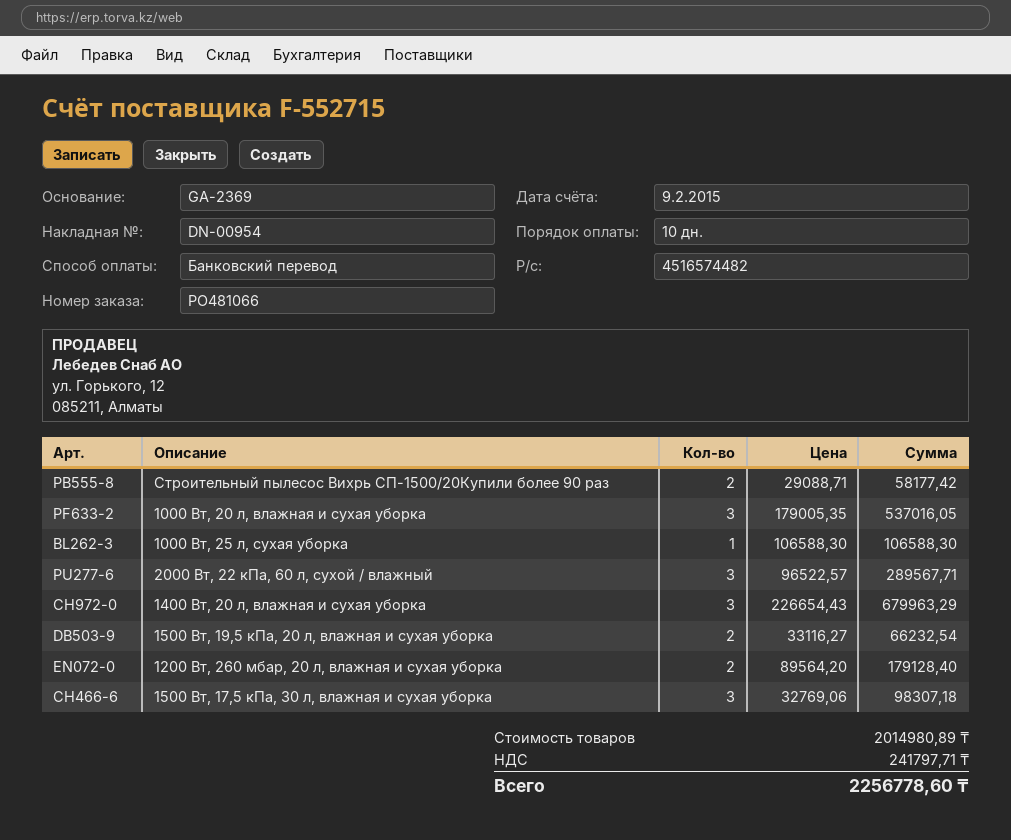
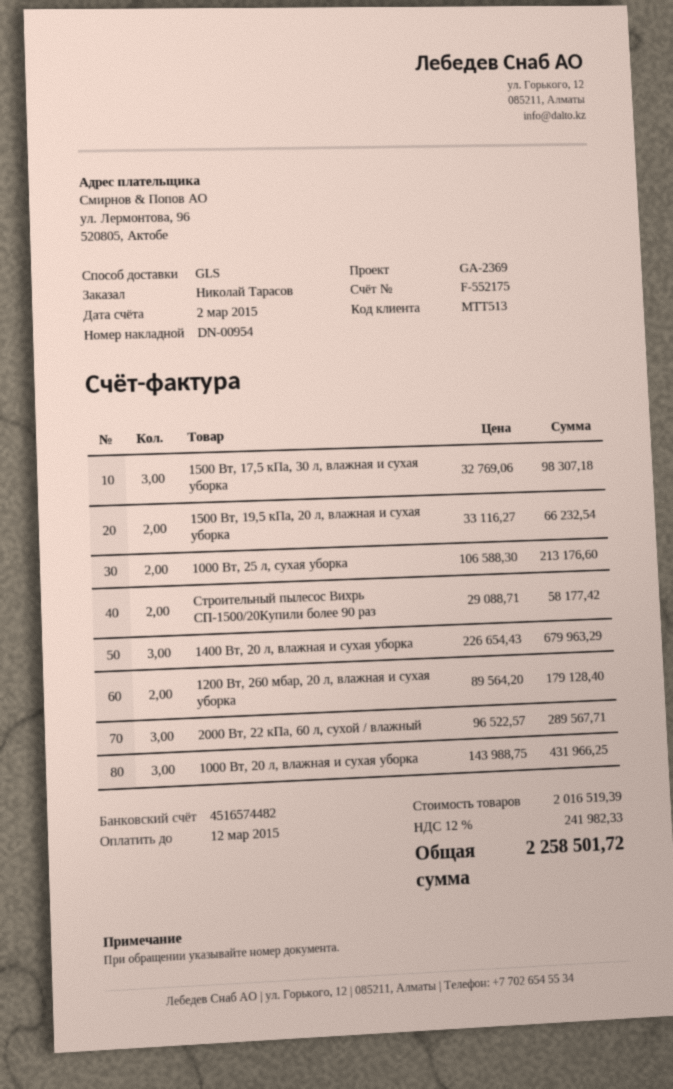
invoice number: F-552715 -> F-552175
invoice date: 2015-02-09 -> 2015-03-02
1000 Вт, 20 л, влажная и сухая уборка: 3 x 179005.35 = 537016.05 -> 3 x 143988.75 = 431966.25
1000 Вт, 25 л, сухая уборка: 1 x 106588.30 = 106588.30 -> 2 x 106588.30 = 213176.60
subtotal: 2014980.89 -> 2016519.39
tax: 241797.71 -> 241982.33
total: 2256778.60 -> 2258501.72

